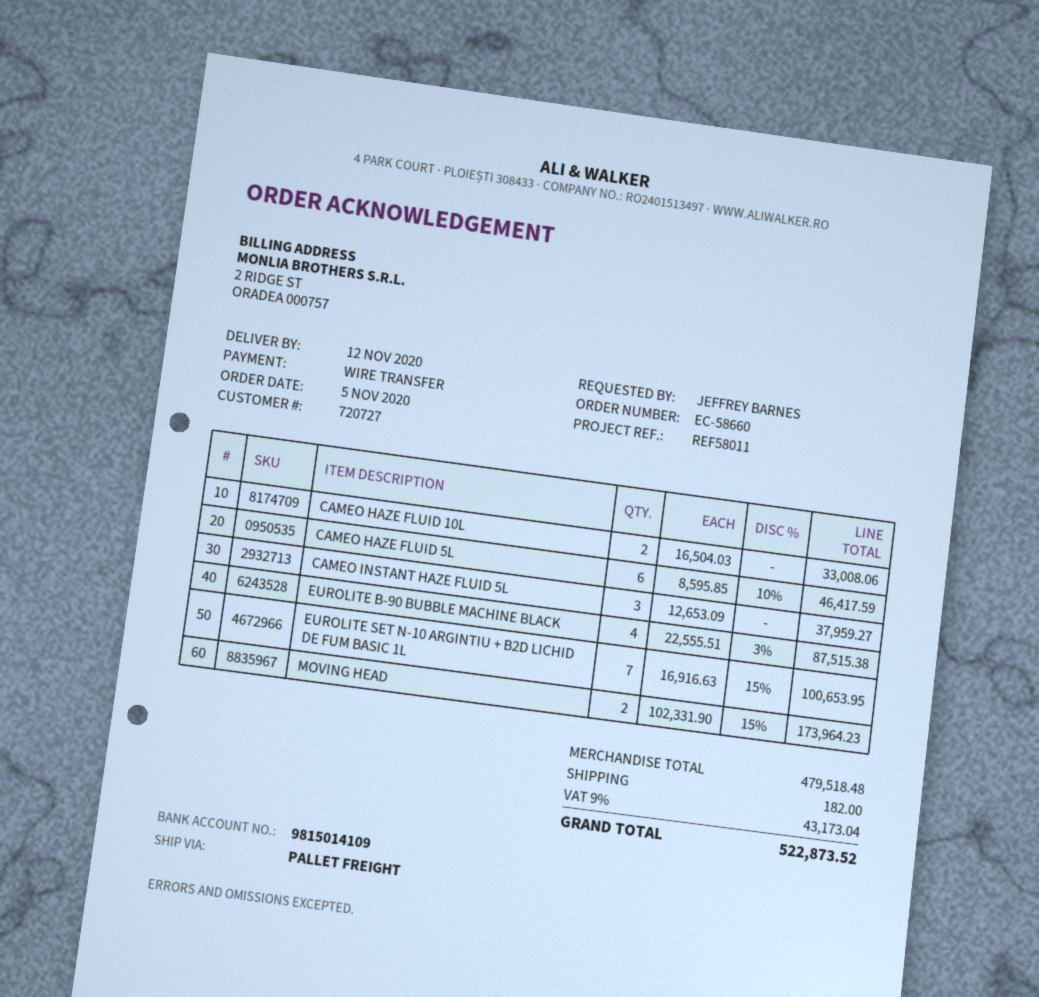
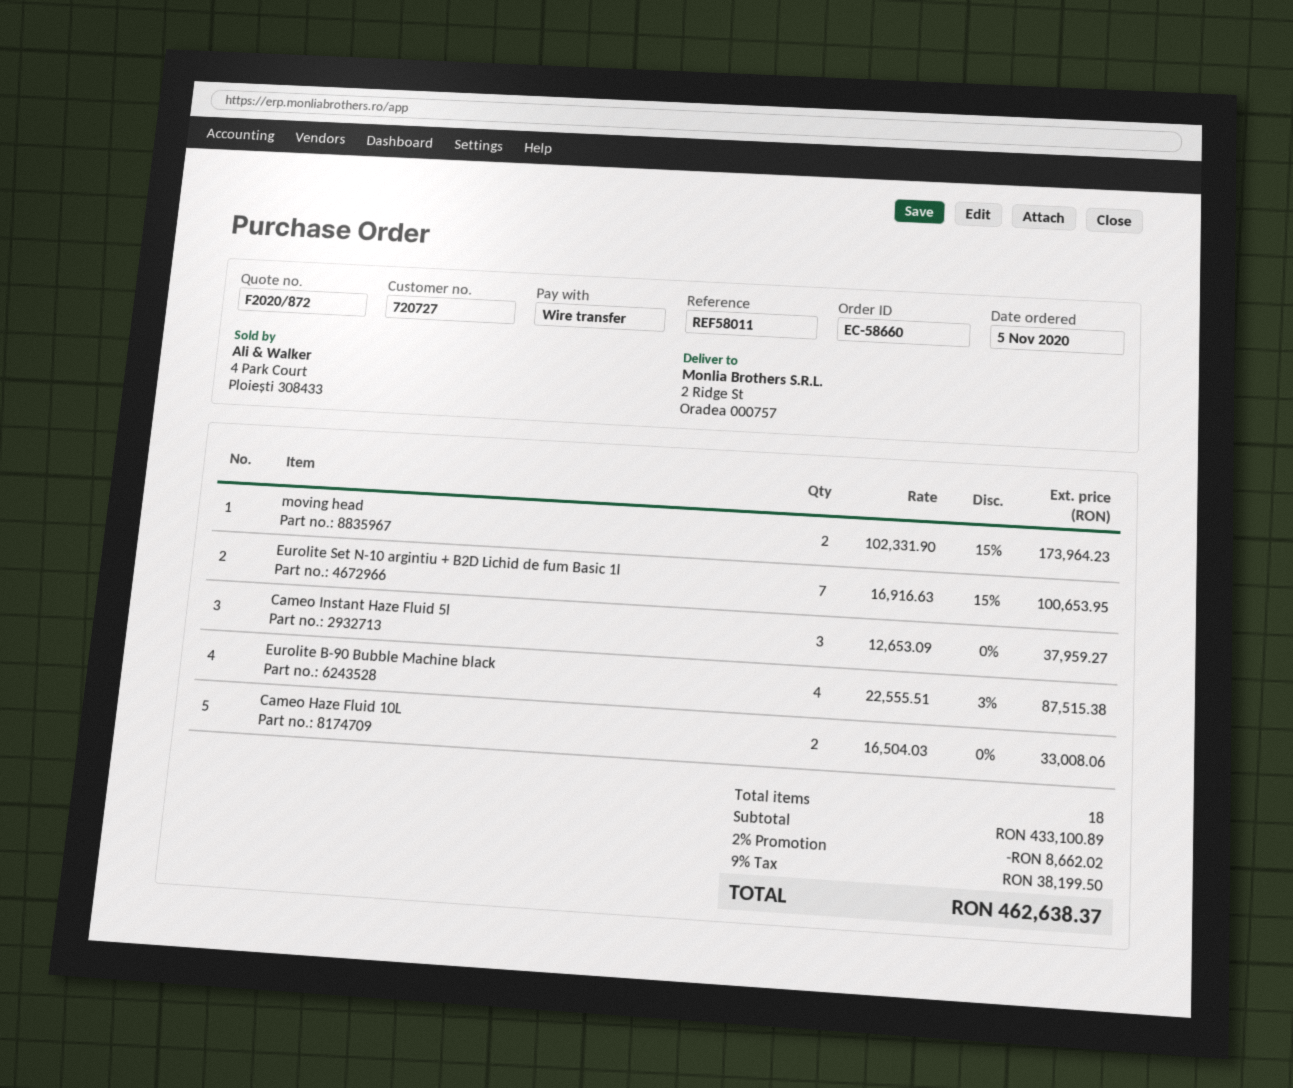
CAMEO HAZE FLUID 5L: 6 x 8595.85 - 10% = 46417.59 -> none
subtotal: 479518.48 -> 433100.89
discount: none -> 2% = 8662.02
shipping: 182.00 -> none
tax: 9% = 43173.04 -> 9% = 38199.50
total: 522873.52 -> 462638.37

